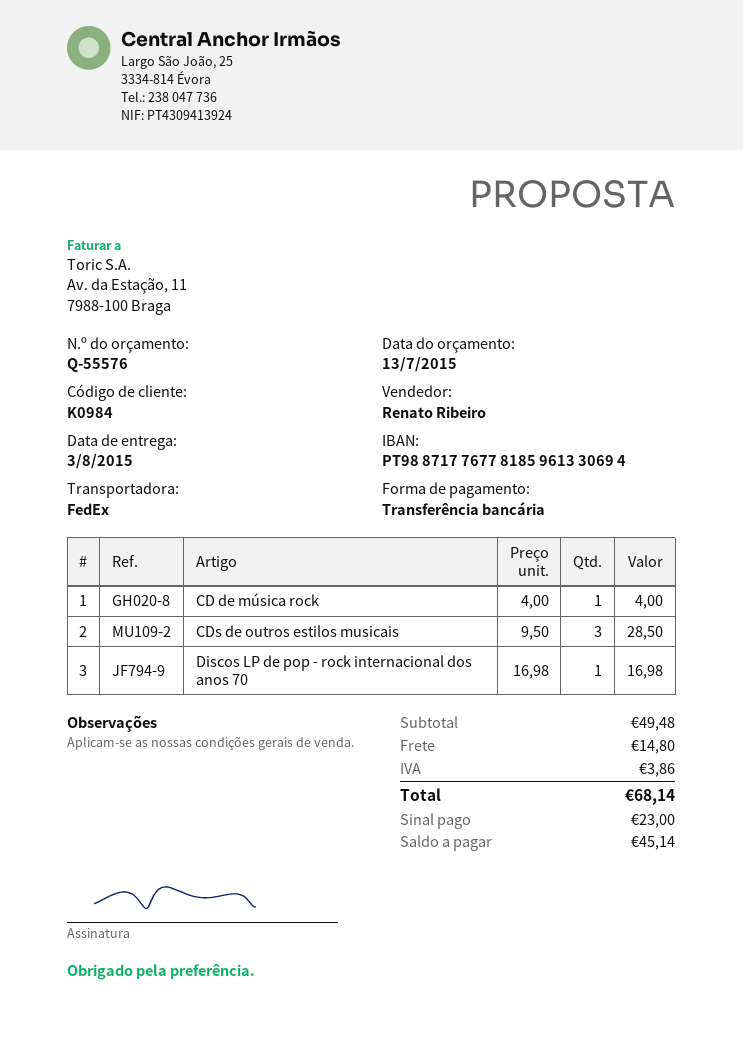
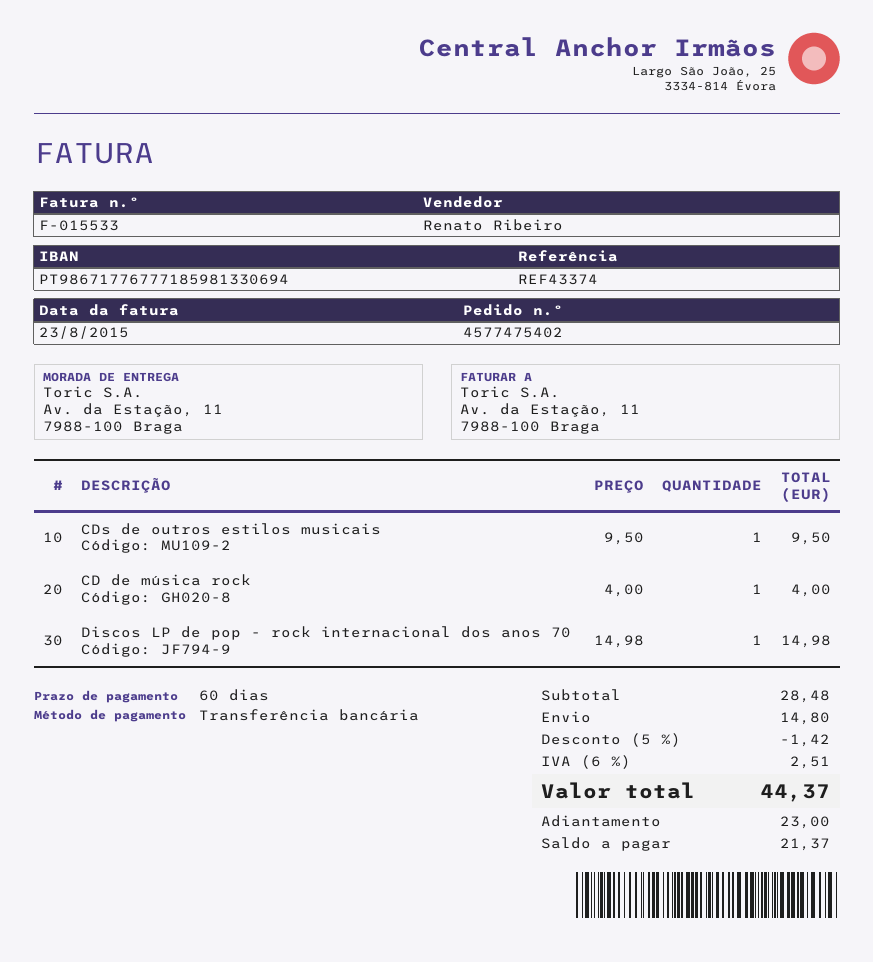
bank account: PT98871776778185961330694 -> PT98671776777185981330694
CDs de outros estilos musicais: 3 x 9.50 = 28.50 -> 1 x 9.50 = 9.50
Discos LP de pop - rock internacional dos anos 70: 1 x 16.98 = 16.98 -> 1 x 14.98 = 14.98
subtotal: 49.48 -> 28.48
discount: none -> 5% = 1.42
tax: 3.86 -> 2.51
total: 68.14 -> 44.37
balance: 45.14 -> 21.37

